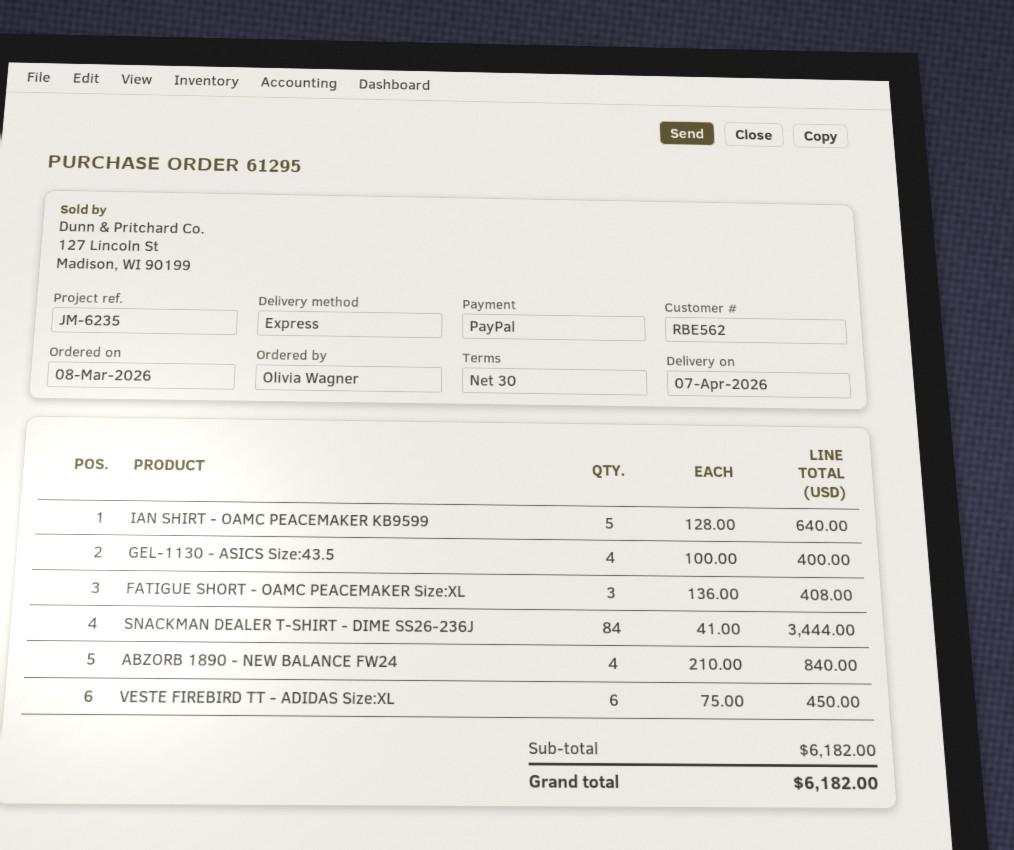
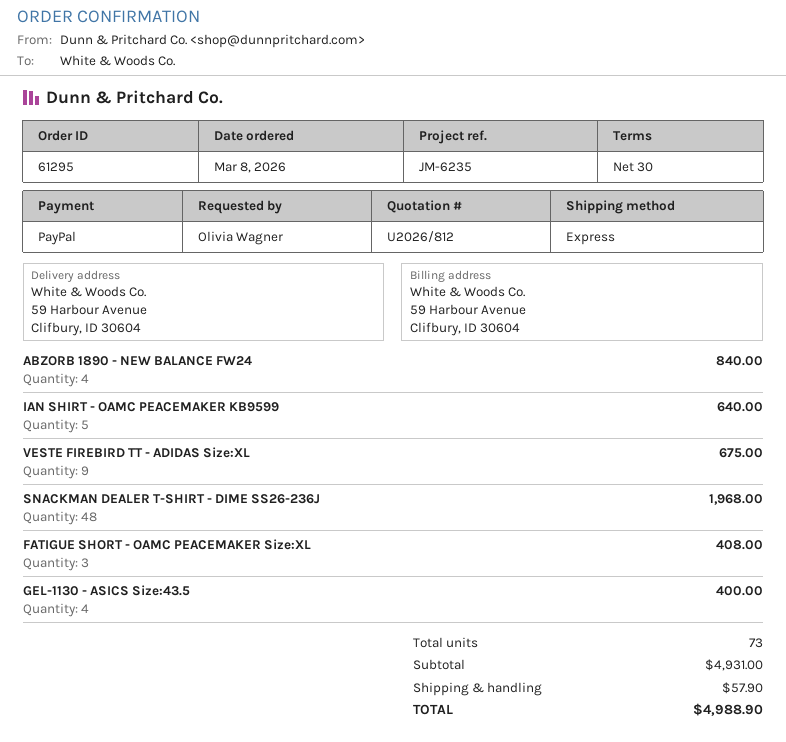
SNACKMAN DEALER T-SHIRT - DIME SS26-236J: 84 for 3444.00 -> 48 for 1968.00
VESTE FIREBIRD TT - ADIDAS Size:XL: 6 for 450.00 -> 9 for 675.00
subtotal: 6182.00 -> 4931.00
shipping: none -> 57.90
total: 6182.00 -> 4988.90

